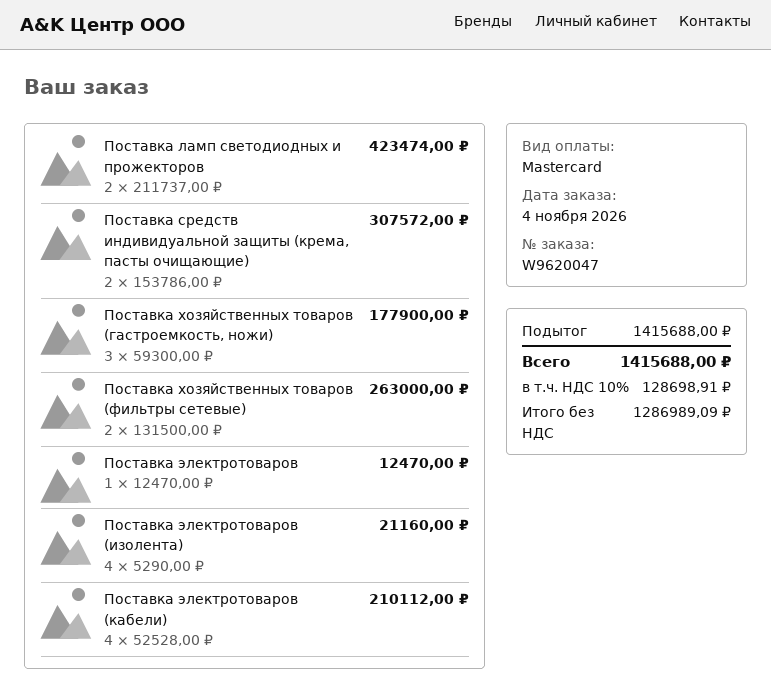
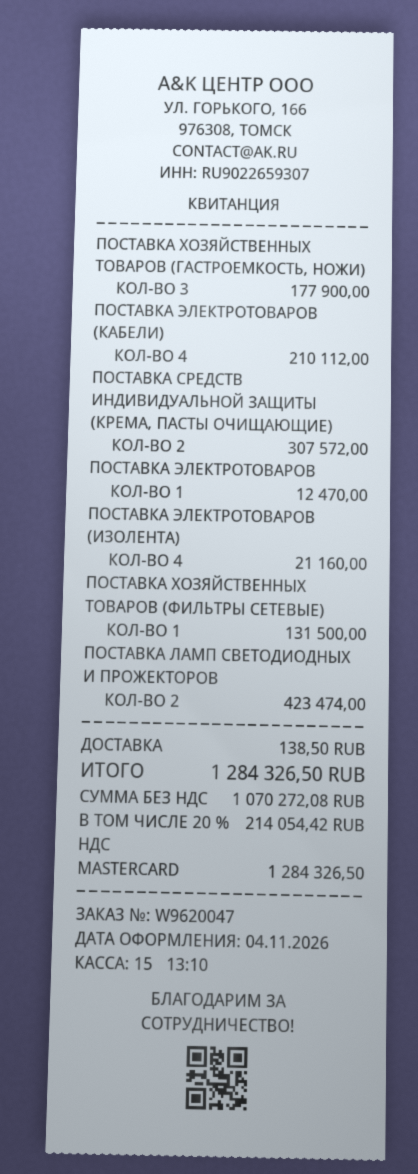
Поставка хозяйственных товаров (фильтры сетевые): 2 for 263000.00 -> 1 for 131500.00
shipping: none -> 138.50
net: 1286989.09 -> 1070272.08
tax: 10% = 128698.91 -> 20% = 214054.42
total: 1415688.00 -> 1284326.50

